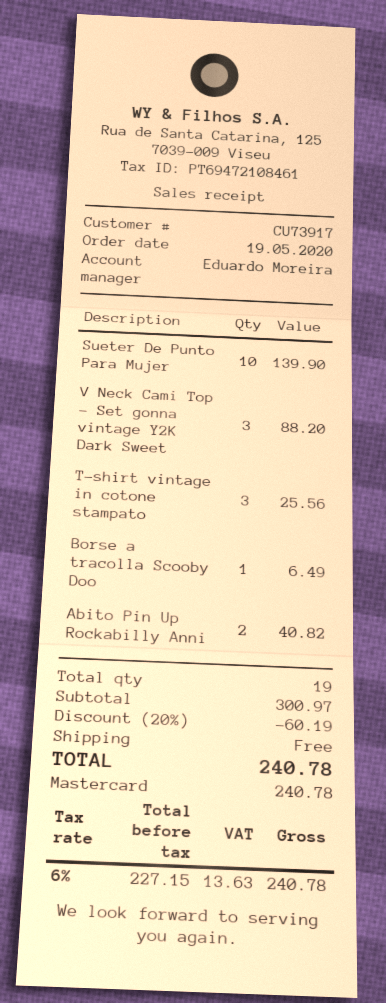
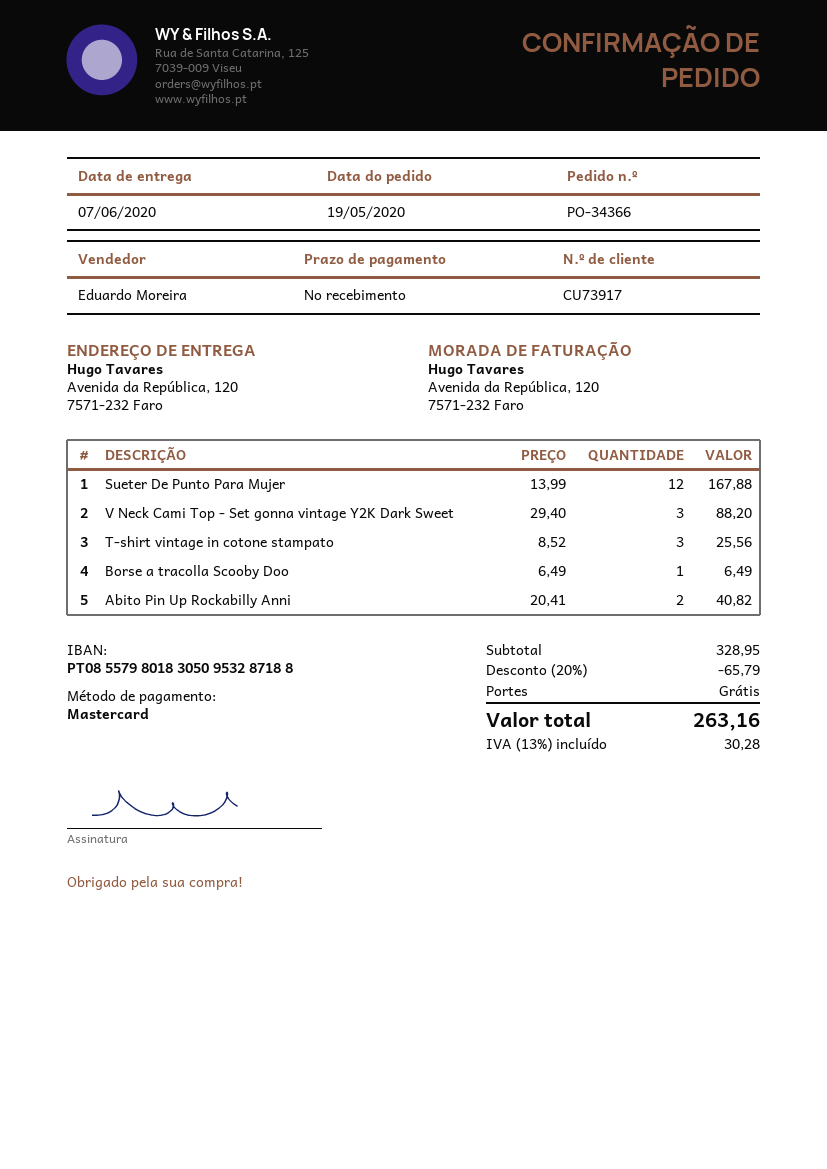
Sueter De Punto Para Mujer: 10 for 139.90 -> 12 for 167.88
subtotal: 300.97 -> 328.95
discount: 20% = 60.19 -> 20% = 65.79
tax: 6% = 13.63 -> 13% = 30.28
total: 240.78 -> 263.16

